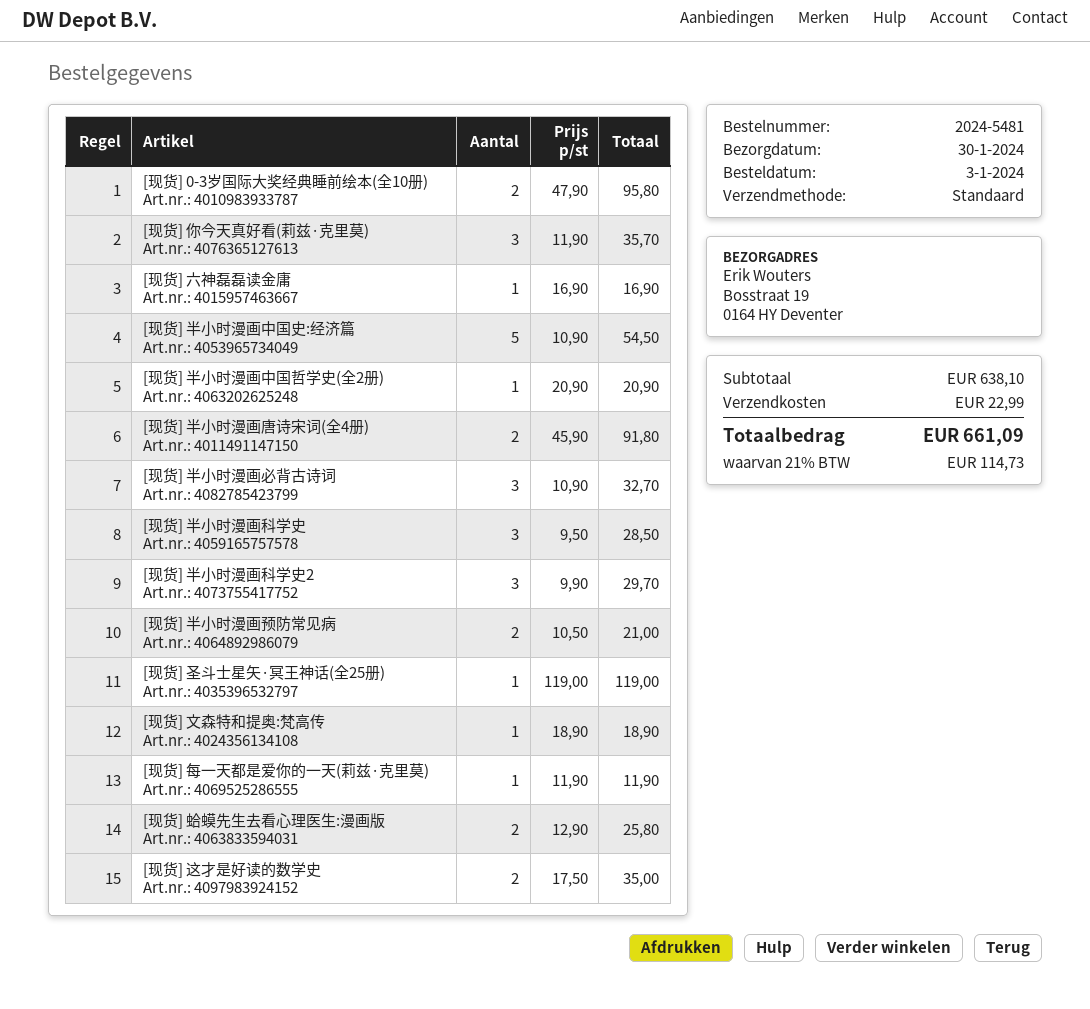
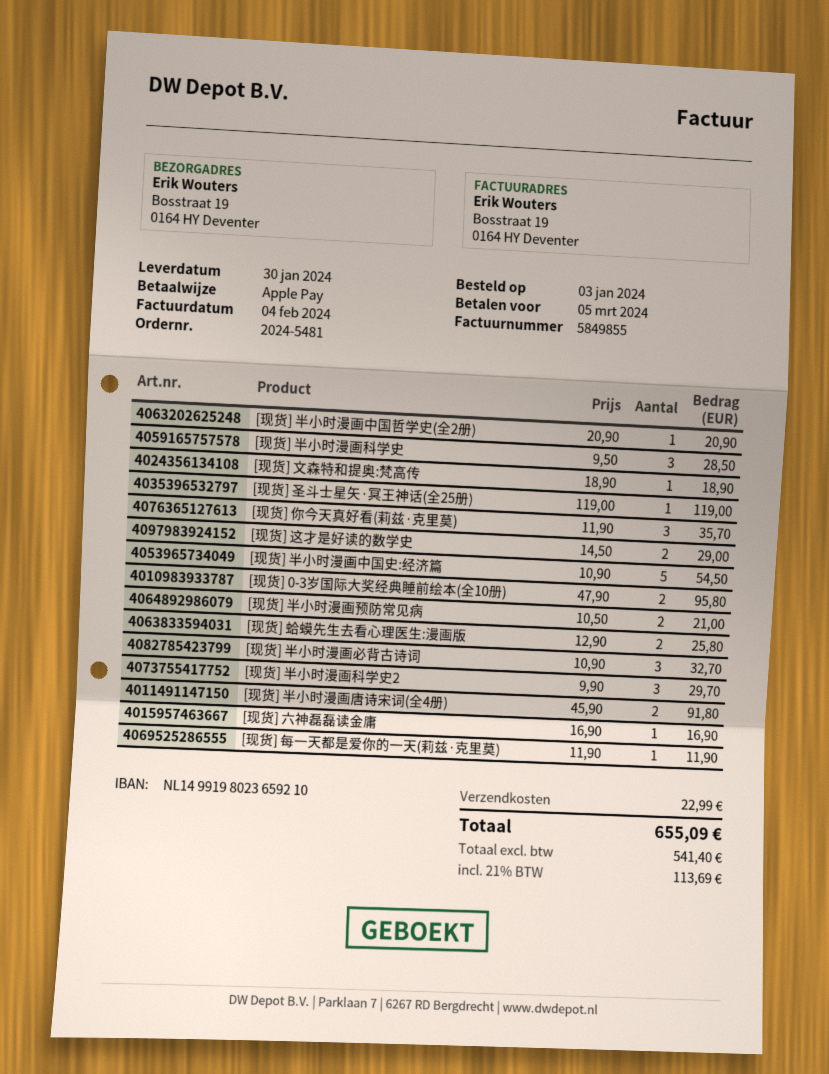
[现货] 这才是好读的数学史: 2 x 17.50 = 35.00 -> 2 x 14.50 = 29.00
tax: 21% = 114.73 -> 21% = 113.69
total: 661.09 -> 655.09

